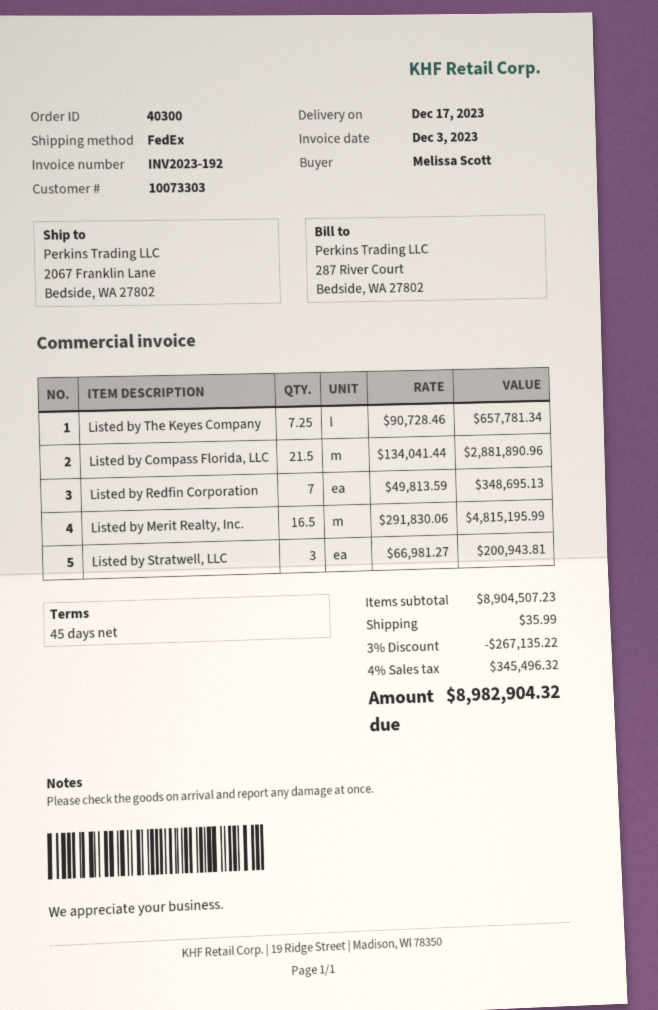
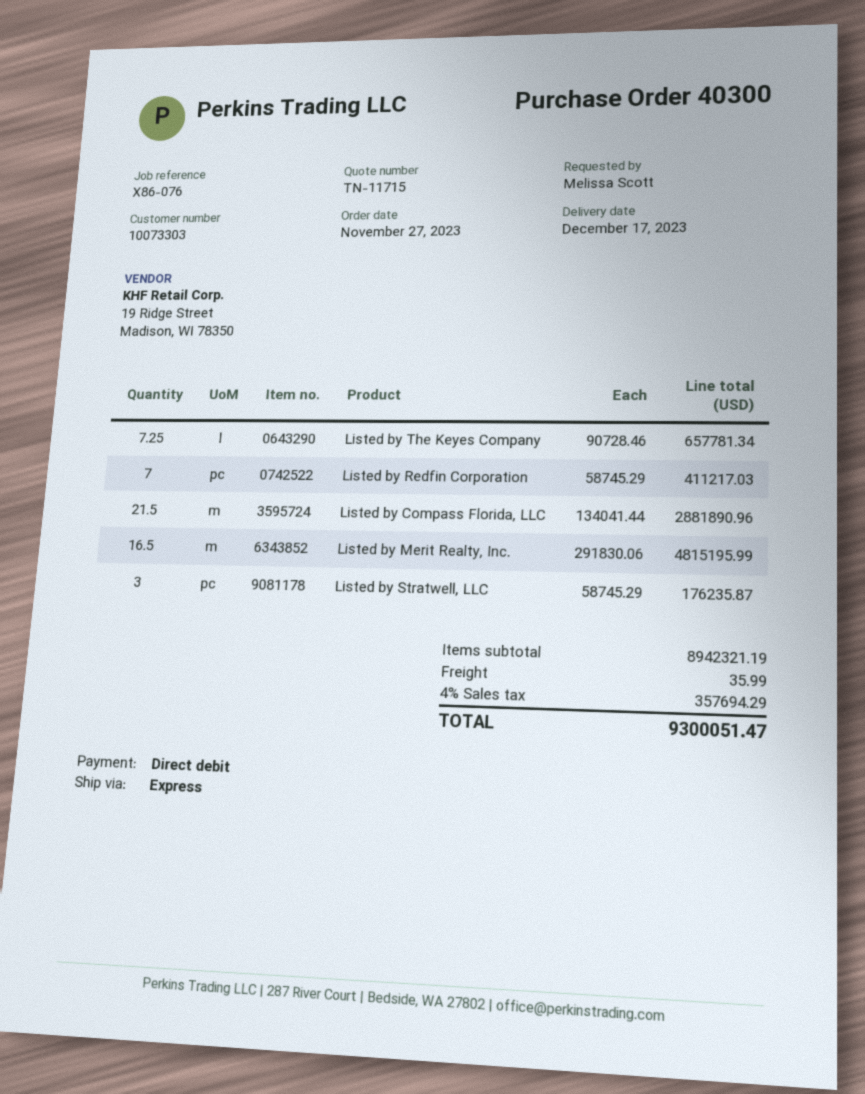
shipping method: FedEx -> express
Listed by Redfin Corporation: 7 x 49813.59 = 348695.13 -> 7 x 58745.29 = 411217.03
Listed by Stratwell, LLC: 3 x 66981.27 = 200943.81 -> 3 x 58745.29 = 176235.87
subtotal: 8904507.23 -> 8942321.19
discount: 3% = 267135.22 -> none
tax: 4% = 345496.32 -> 4% = 357694.29
total: 8982904.32 -> 9300051.47

